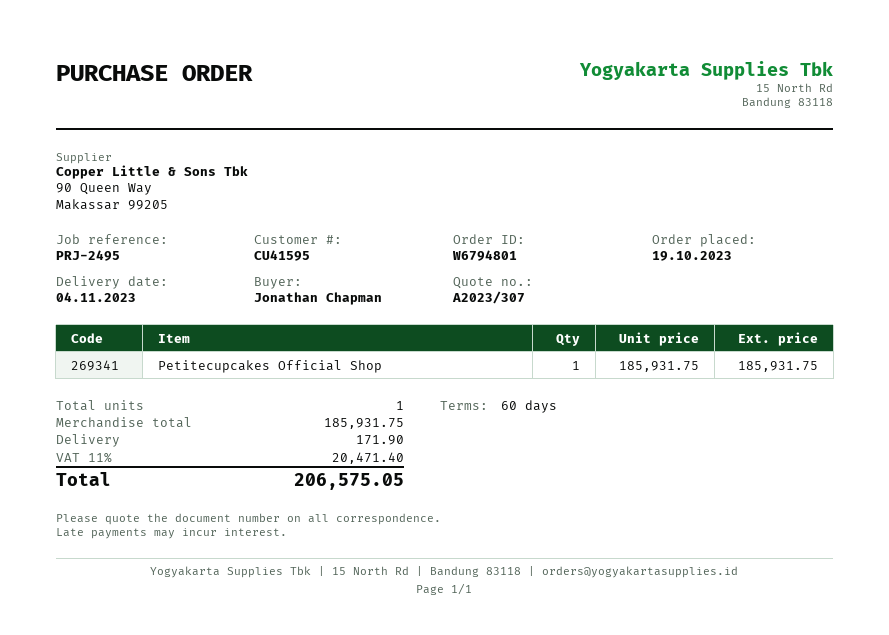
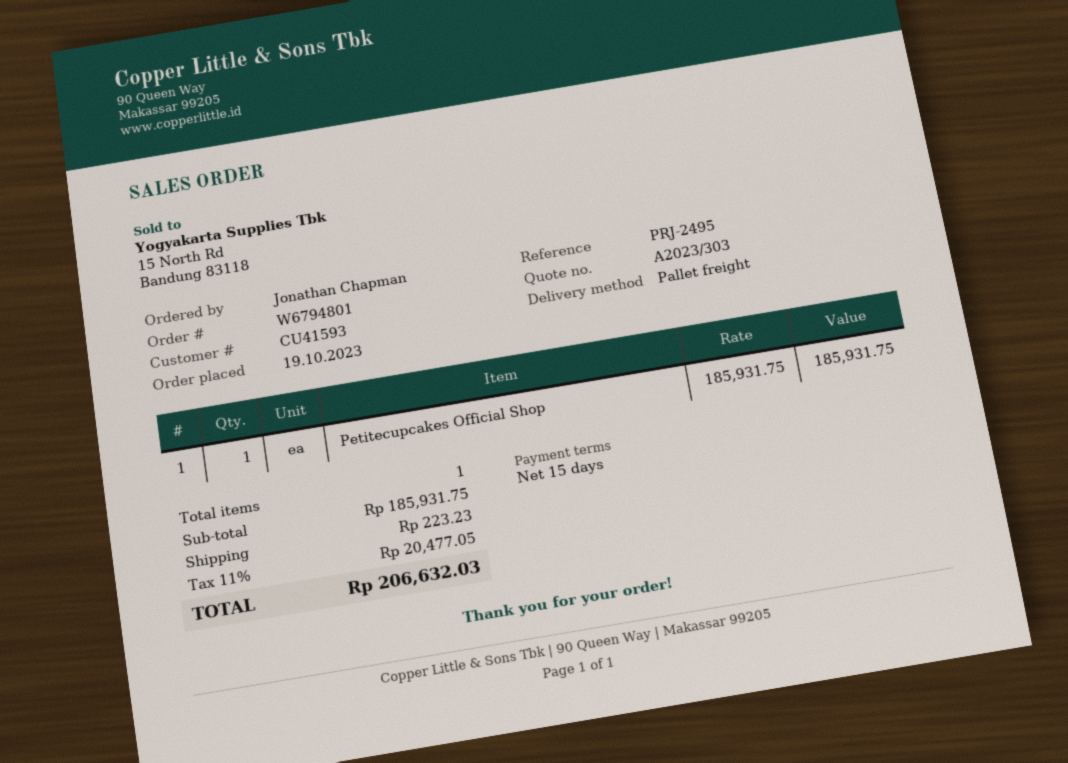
quote number: A2023/307 -> A2023/303
payment terms: 60 days -> 15 days
customer number: CU41595 -> CU41593
shipping: 171.90 -> 223.23
tax: 11% = 20471.40 -> 11% = 20477.05
total: 206575.05 -> 206632.03

